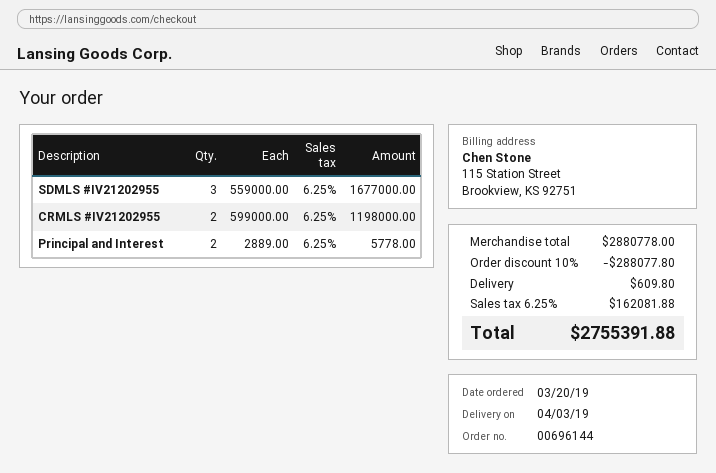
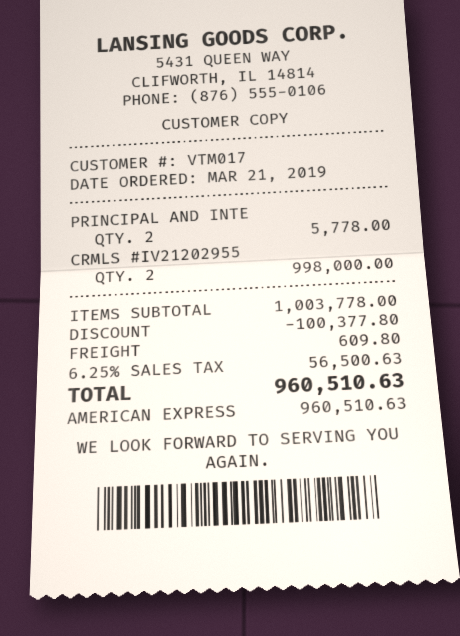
order date: 2019-03-20 -> 2019-03-21
SDMLS #IV21202955: 3 for 1677000.00 -> none
CRMLS #IV21202955: 2 for 1198000.00 -> 2 for 998000.00
subtotal: 2880778.00 -> 1003778.00
discount: 288077.80 -> 100377.80
tax: 6.25% = 162081.88 -> 6.25% = 56500.63
total: 2755391.88 -> 960510.63

